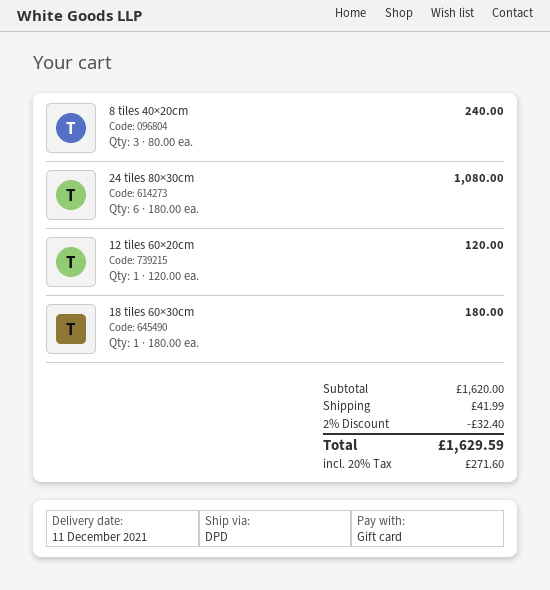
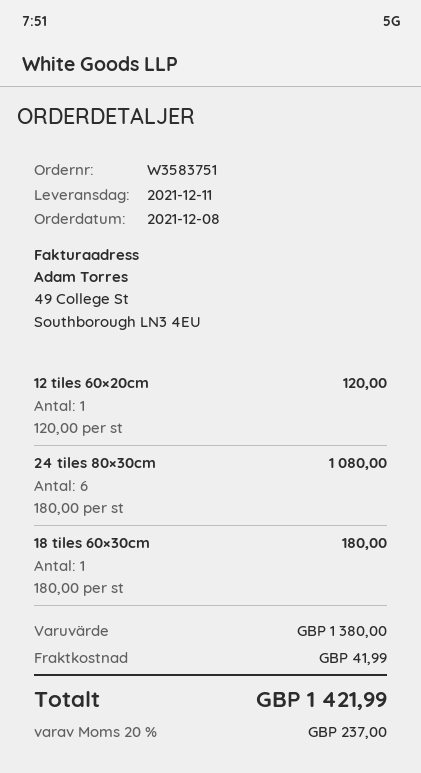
8 tiles 40×20cm: 3 x 80.00 = 240.00 -> none
subtotal: 1620.00 -> 1380.00
discount: 2% = 32.40 -> none
tax: 20% = 271.60 -> 20% = 237.00
total: 1629.59 -> 1421.99

